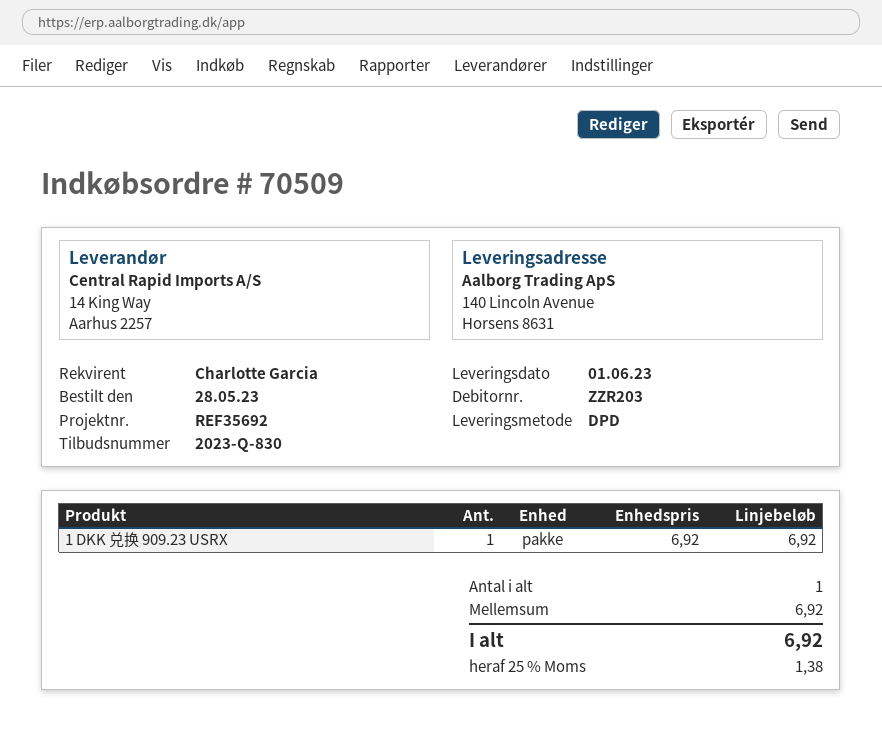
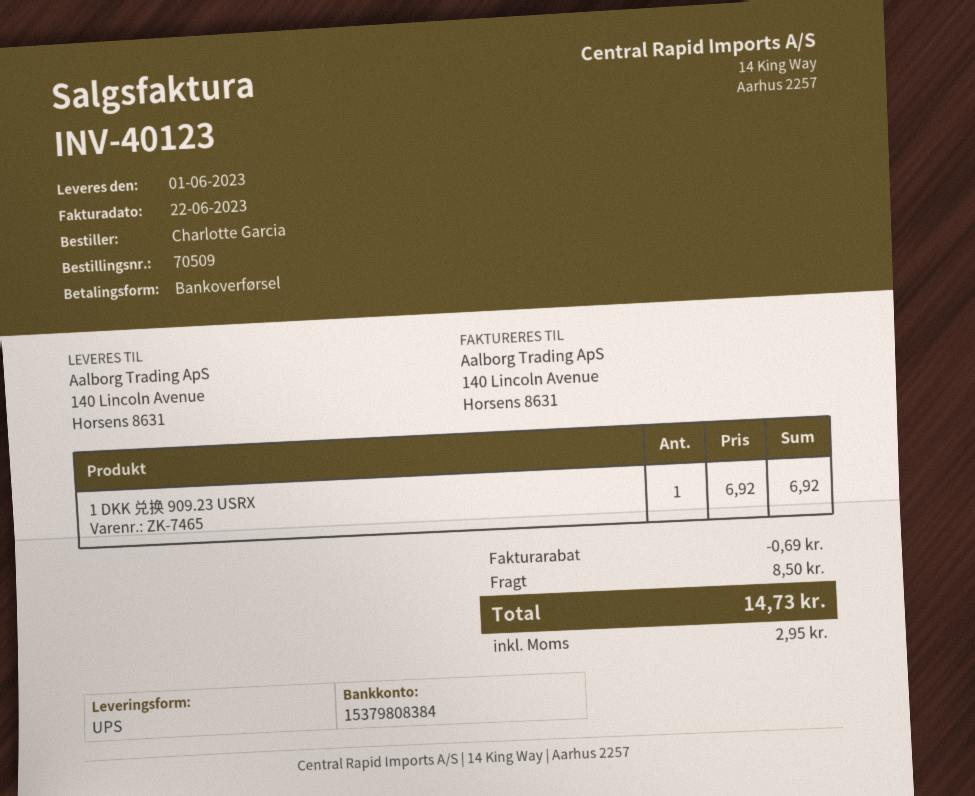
shipping method: DPD -> UPS
discount: none -> 0.69
shipping: none -> 8.50
tax: 1.38 -> 2.95
total: 6.92 -> 14.73

